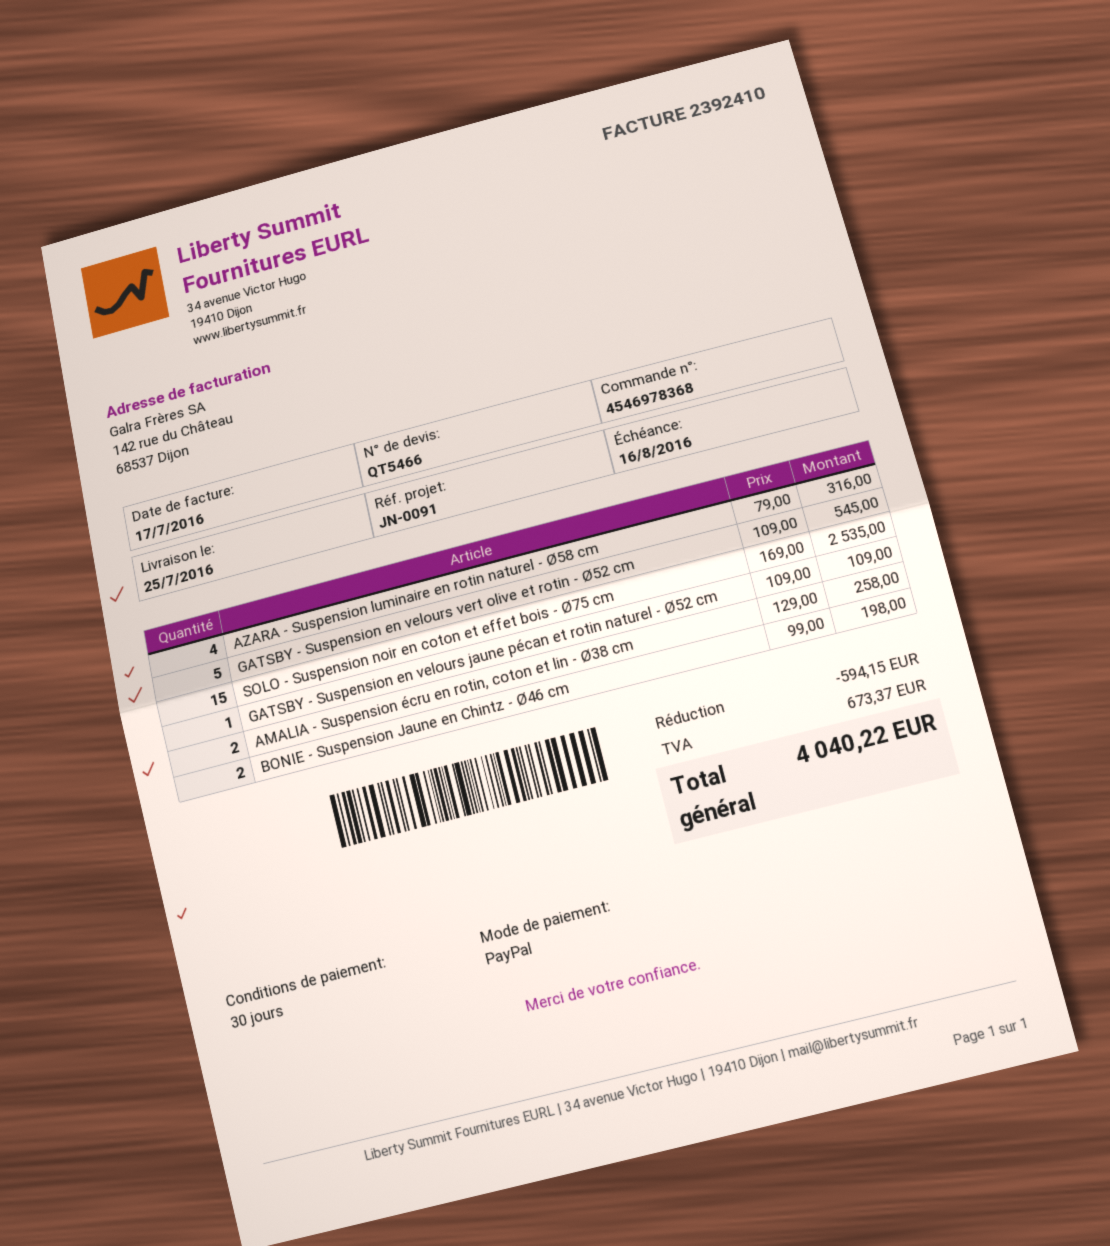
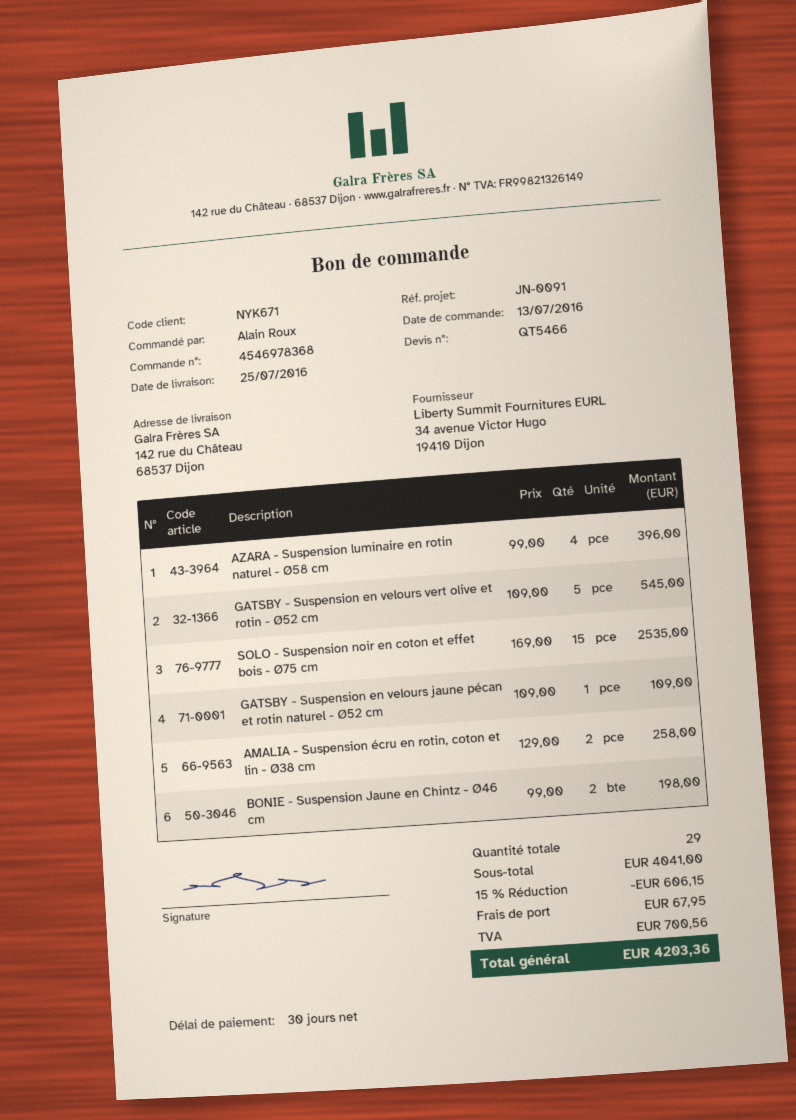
AZARA - Suspension luminaire en rotin naturel - Ø58 cm: 4 x 79.00 = 316.00 -> 4 x 99.00 = 396.00
discount: 594.15 -> 606.15
shipping: none -> 67.95
tax: 673.37 -> 700.56
total: 4040.22 -> 4203.36

